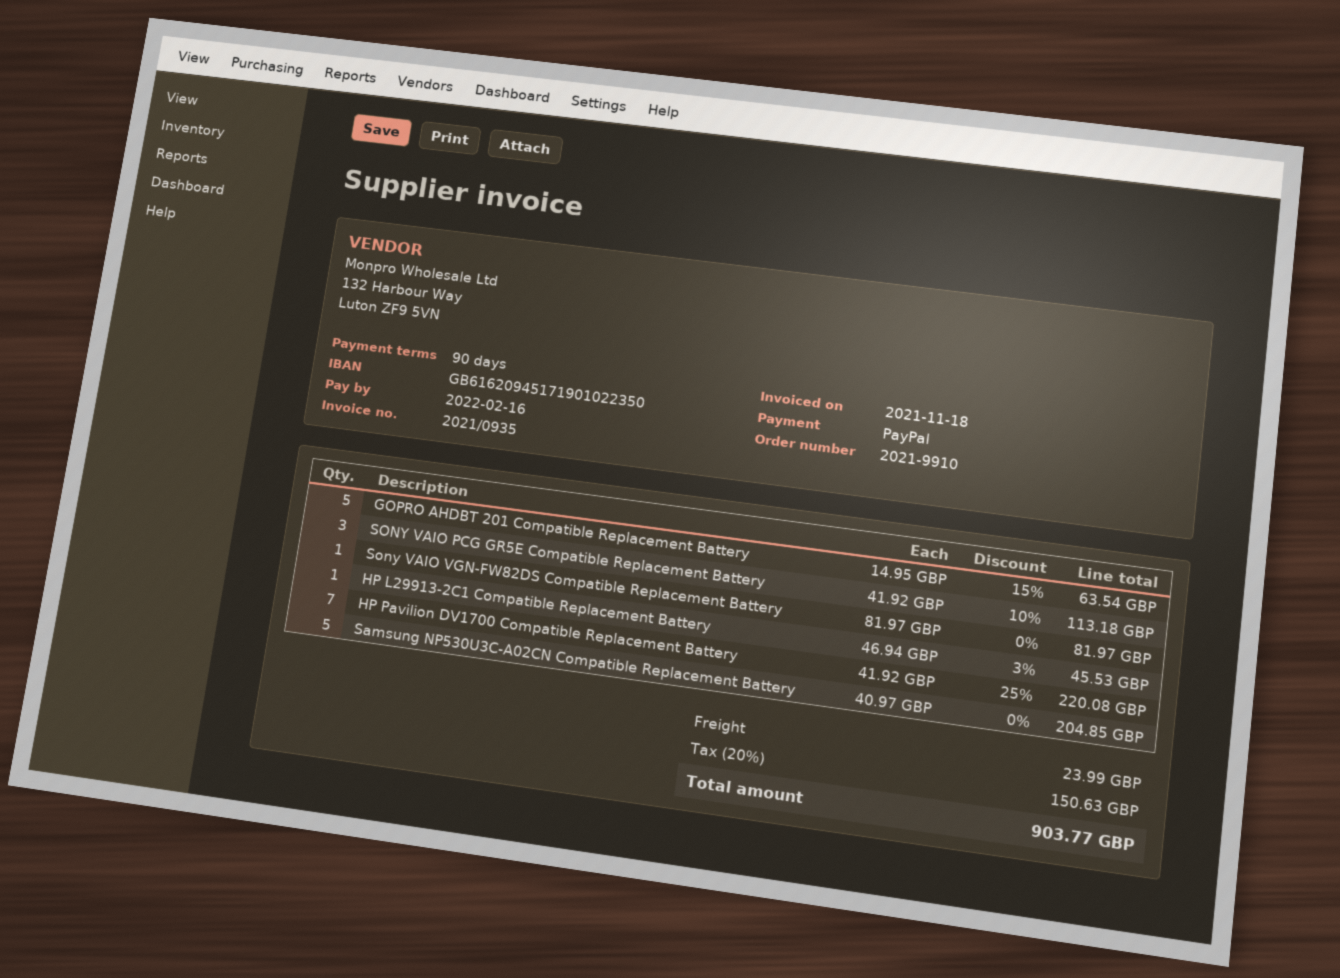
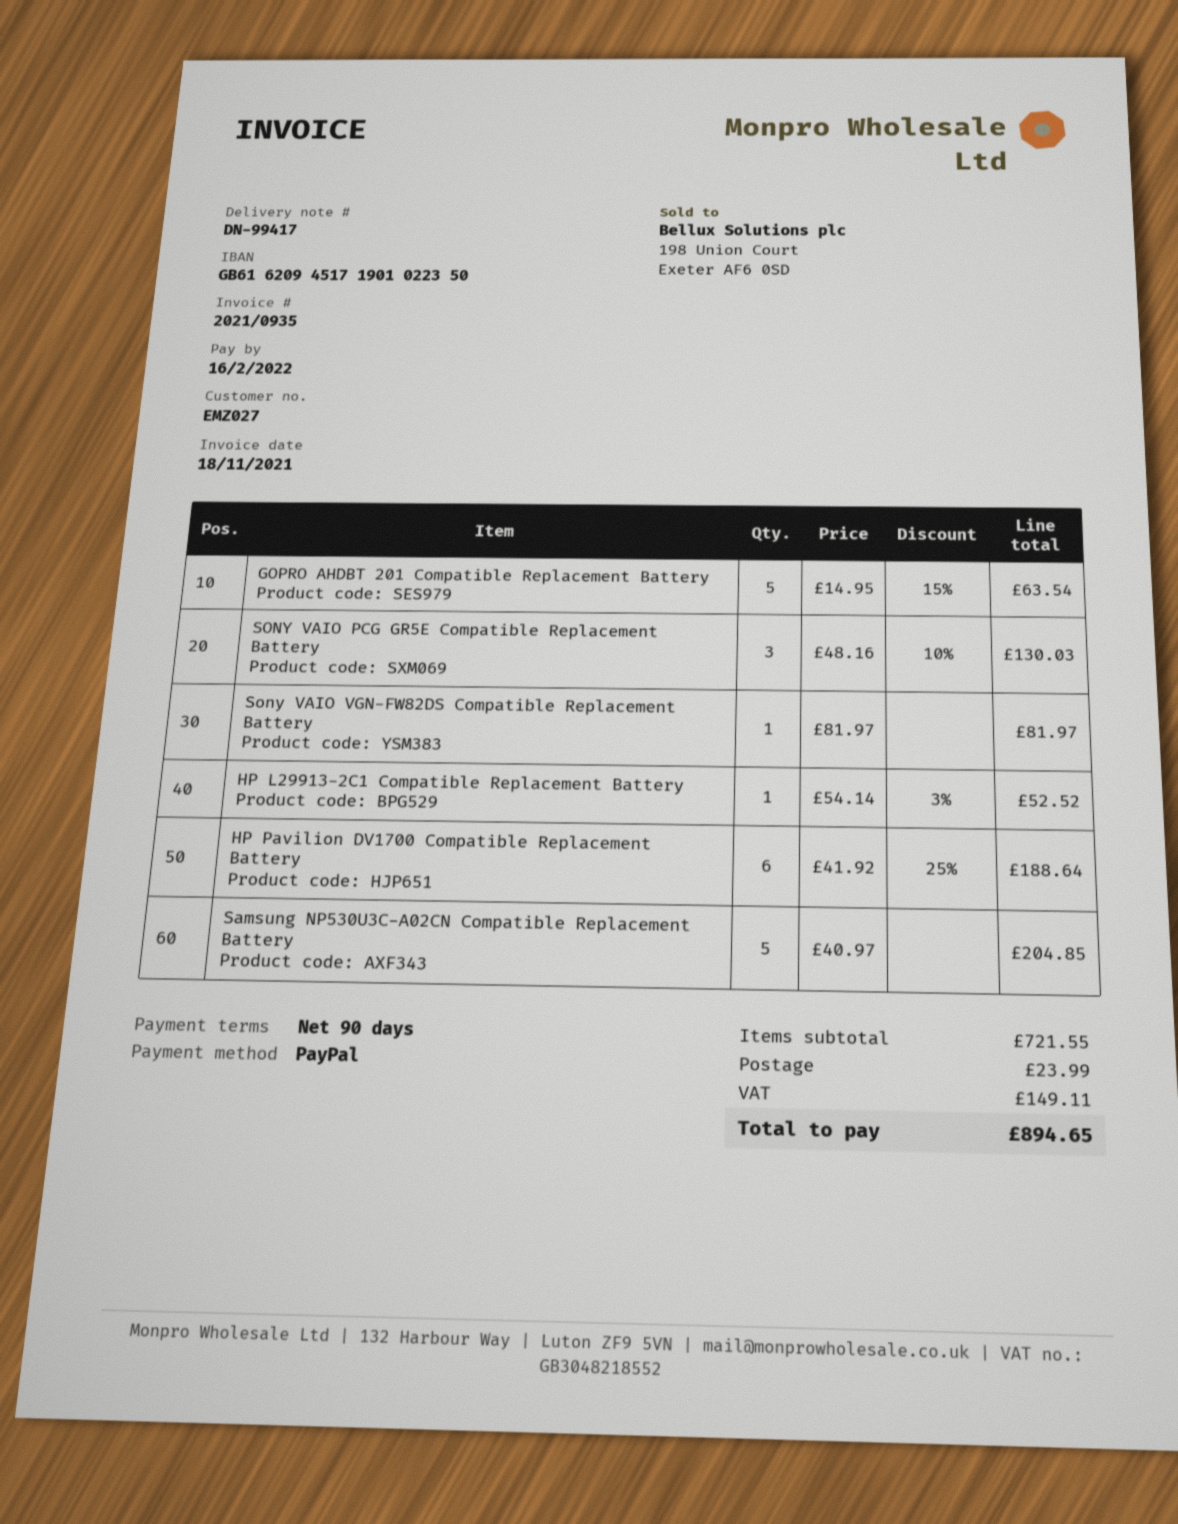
SONY VAIO PCG GR5E Compatible Replacement Battery: 3 x 41.92 - 10% = 113.18 -> 3 x 48.16 - 10% = 130.03
HP L29913-2C1 Compatible Replacement Battery: 1 x 46.94 - 3% = 45.53 -> 1 x 54.14 - 3% = 52.52
HP Pavilion DV1700 Compatible Replacement Battery: 7 x 41.92 - 25% = 220.08 -> 6 x 41.92 - 25% = 188.64
tax: 150.63 -> 149.11
total: 903.77 -> 894.65

